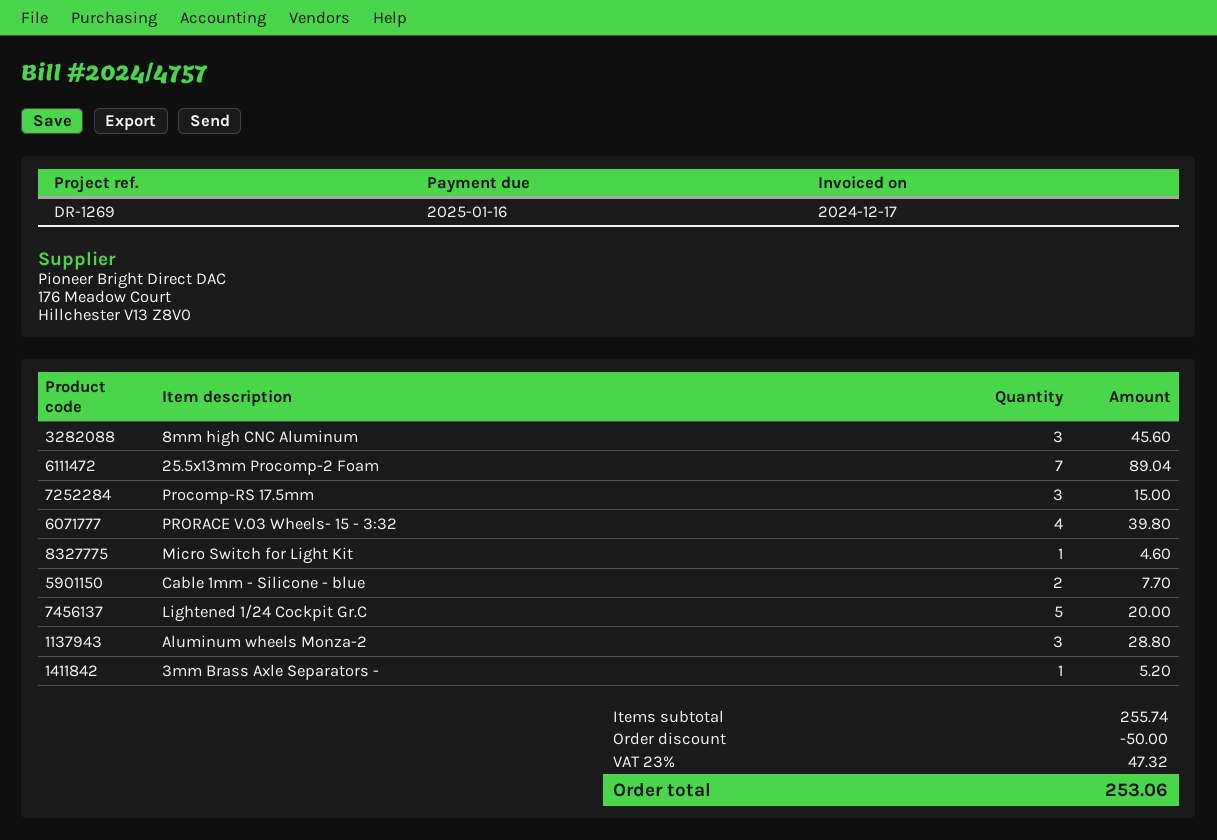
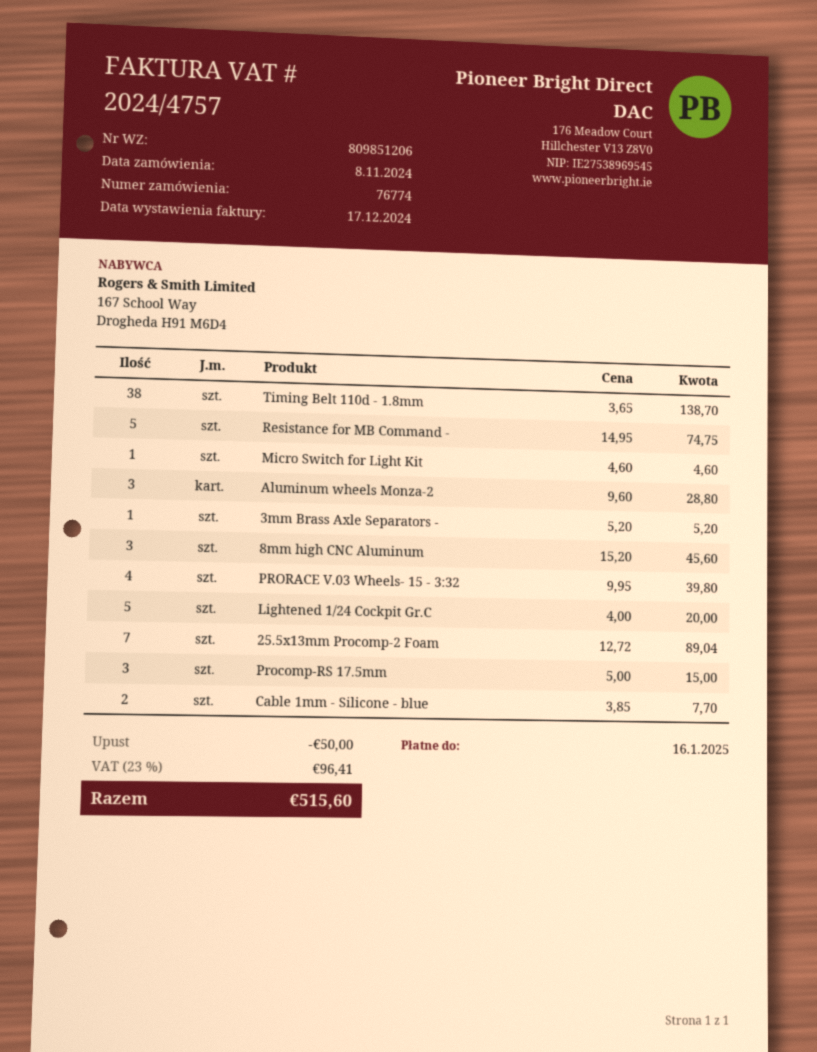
Timing Belt 110d - 1.8mm: none -> 38 for 138.70
Resistance for MB Command -: none -> 5 for 74.75
tax: 23% = 47.32 -> 23% = 96.41
total: 253.06 -> 515.60

